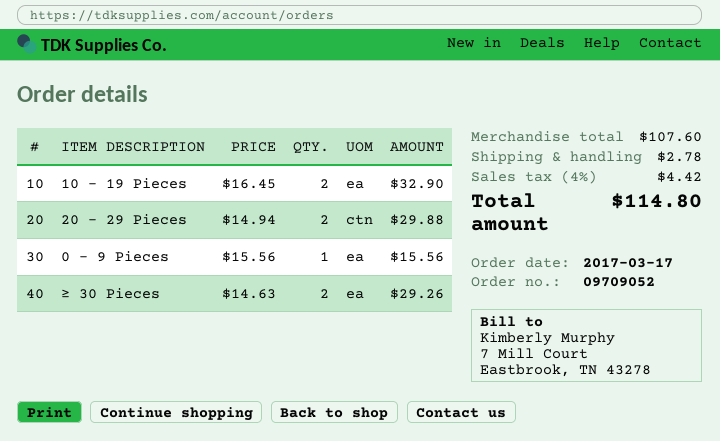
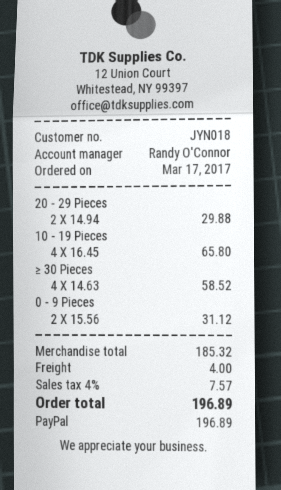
10 - 19 Pieces: 2 x 16.45 = 32.90 -> 4 x 16.45 = 65.80
0 - 9 Pieces: 1 x 15.56 = 15.56 -> 2 x 15.56 = 31.12
≥ 30 Pieces: 2 x 14.63 = 29.26 -> 4 x 14.63 = 58.52
subtotal: 107.60 -> 185.32
shipping: 2.78 -> 4.00
tax: 4% = 4.42 -> 4% = 7.57
total: 114.80 -> 196.89

